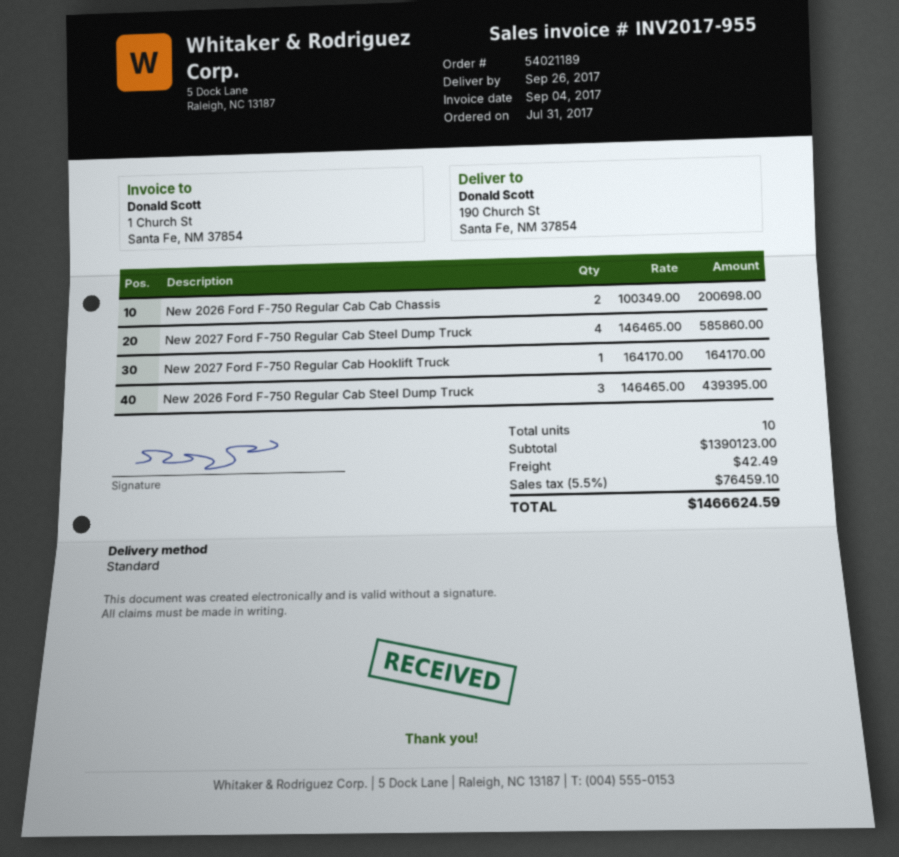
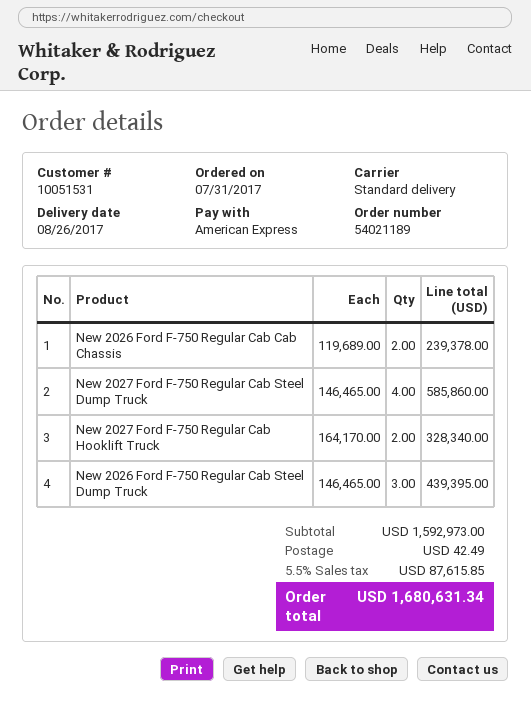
delivery date: 2017-09-26 -> 2017-08-26
New 2026 Ford F-750 Regular Cab Cab Chassis: 2 x 100349.00 = 200698.00 -> 2 x 119689.00 = 239378.00
New 2027 Ford F-750 Regular Cab Hooklift Truck: 1 x 164170.00 = 164170.00 -> 2 x 164170.00 = 328340.00
subtotal: 1390123.00 -> 1592973.00
tax: 5.5% = 76459.10 -> 5.5% = 87615.85
total: 1466624.59 -> 1680631.34

